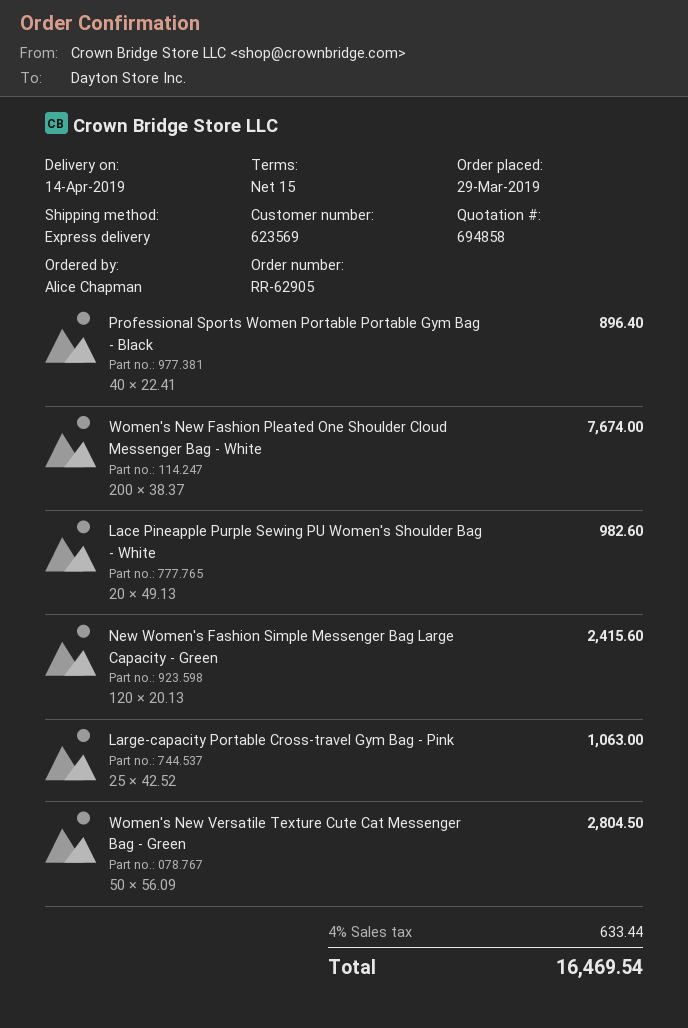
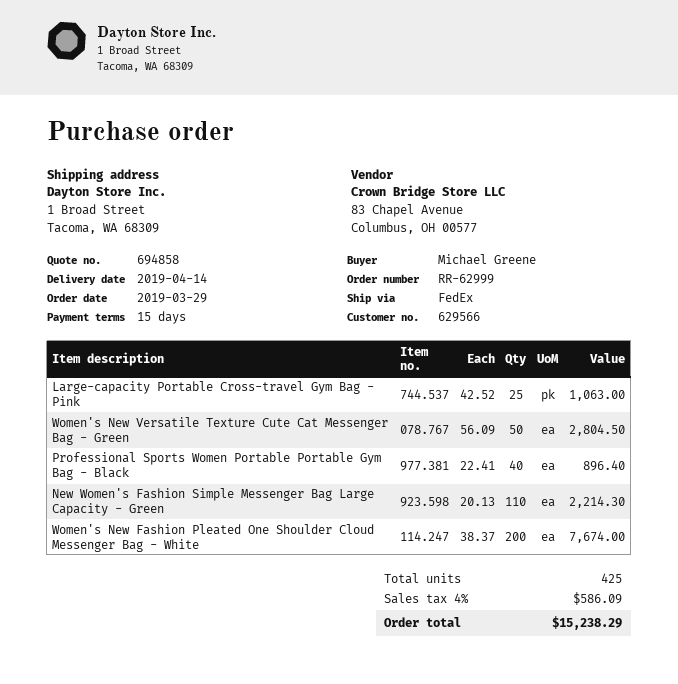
order number: RR-62905 -> RR-62999
customer number: 623569 -> 629566
ordered by: Alice Chapman -> Michael Greene
shipping method: express -> FedEx
Lace Pineapple Purple Sewing PU Women's Shoulder Bag - White: 20 x 49.13 = 982.60 -> none
New Women's Fashion Simple Messenger Bag Large Capacity - Green: 120 x 20.13 = 2415.60 -> 110 x 20.13 = 2214.30
tax: 4% = 633.44 -> 4% = 586.09
total: 16469.54 -> 15238.29

